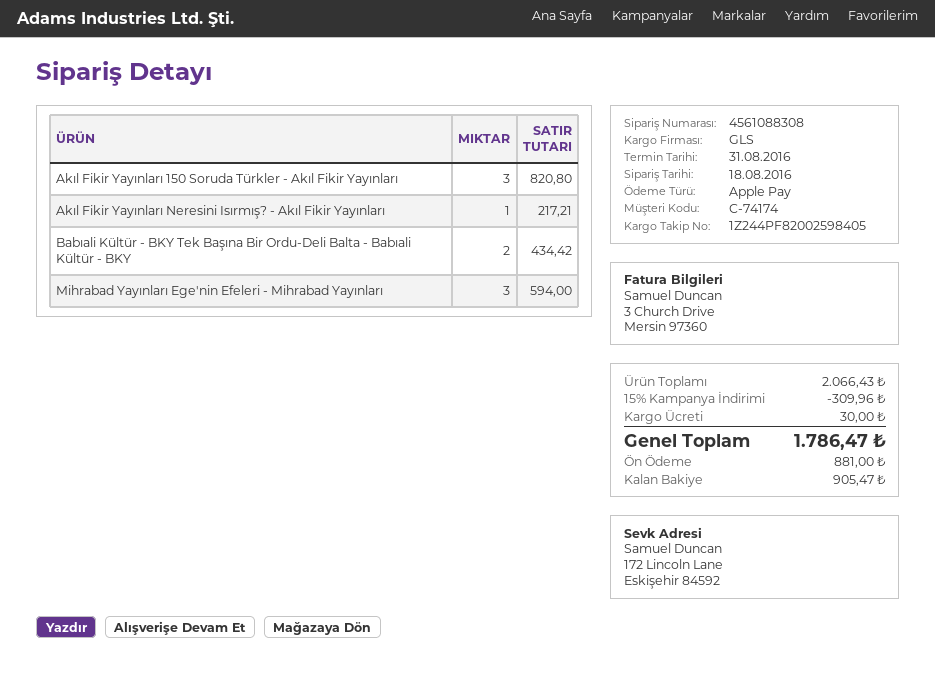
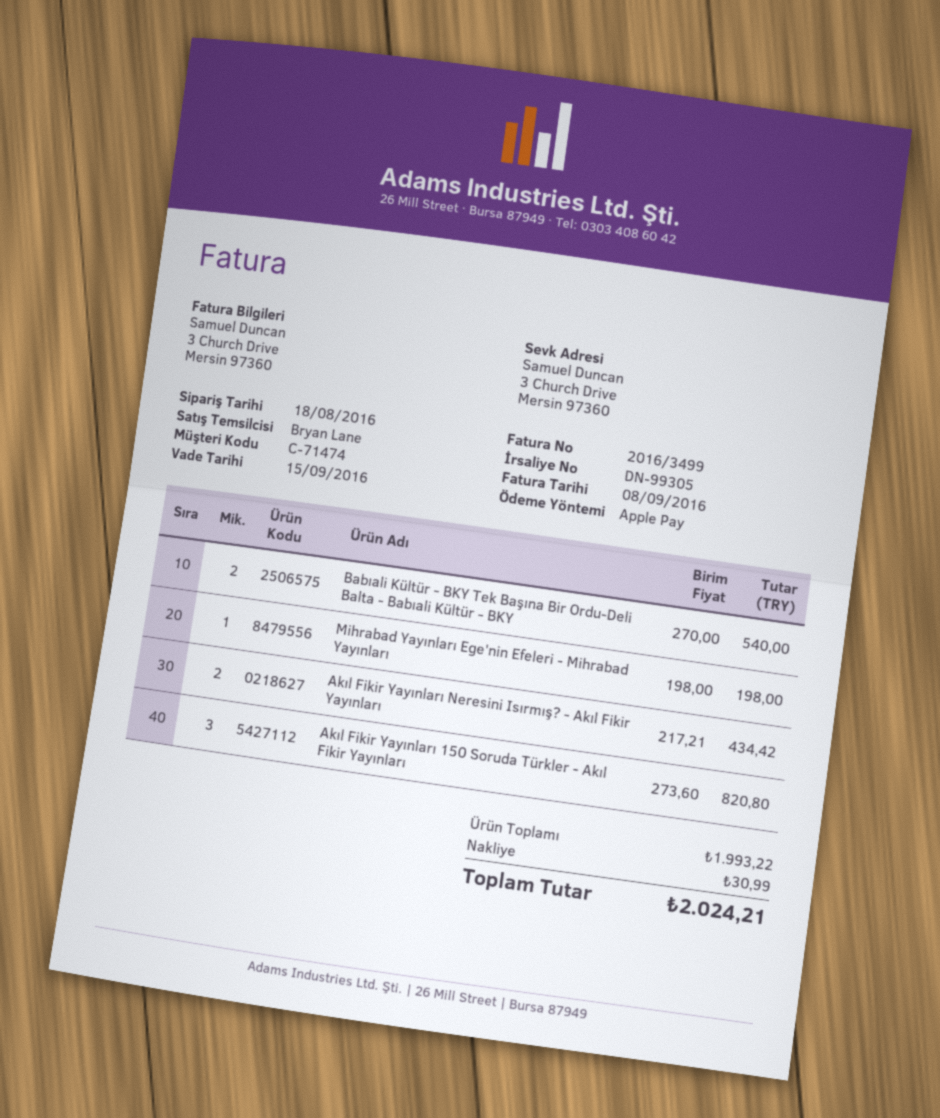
customer number: C-74174 -> C-71474
ship to: 172 Lincoln Lane, Eskişehir 84592 -> 3 Church Drive, Mersin 97360
Akıl Fikir Yayınları Neresini Isırmış? - Akıl Fikir Yayınları: 1 for 217.21 -> 2 for 434.42
Babıali Kültür - BKY Tek Başına Bir Ordu-Deli Balta - Babıali Kültür - BKY: 2 for 434.42 -> 2 for 540.00
Mihrabad Yayınları Ege'nin Efeleri - Mihrabad Yayınları: 3 for 594.00 -> 1 for 198.00
subtotal: 2066.43 -> 1993.22
discount: 15% = 309.96 -> none
shipping: 30.00 -> 30.99
total: 1786.47 -> 2024.21

